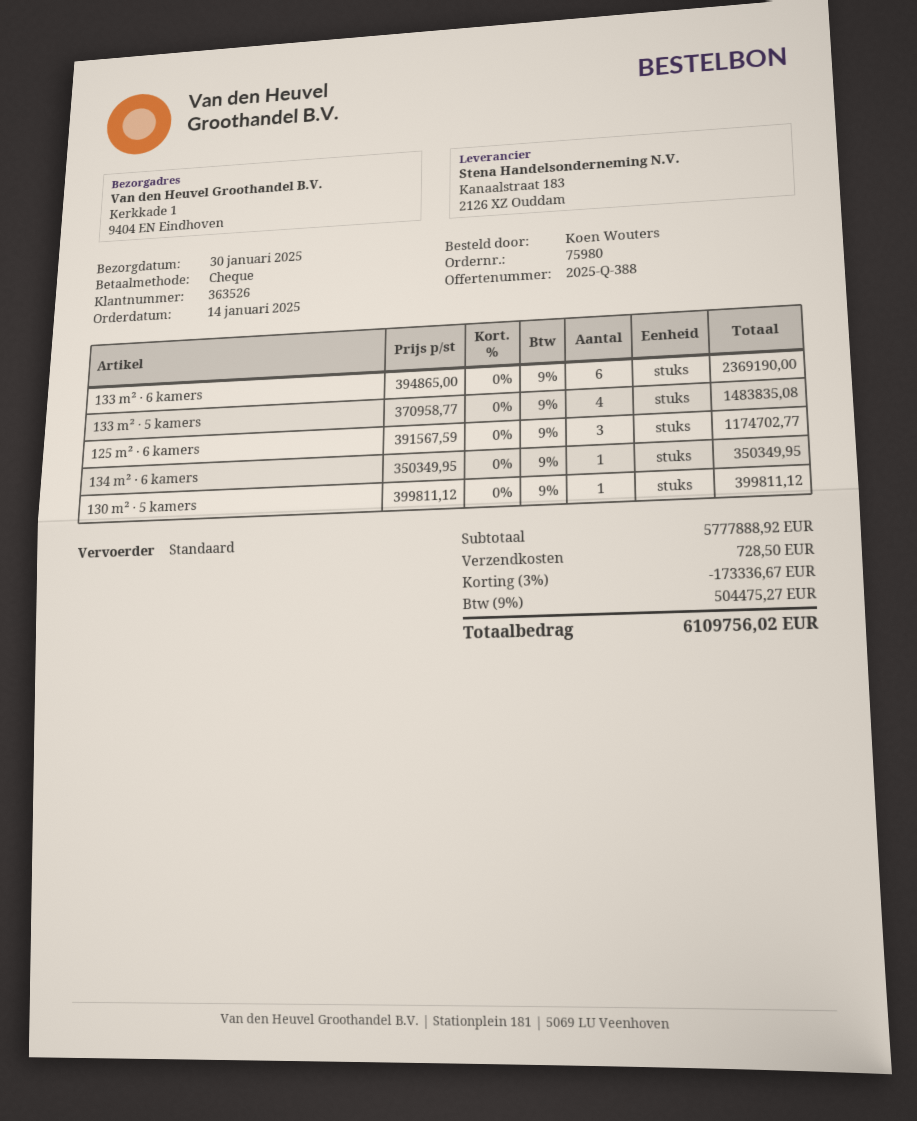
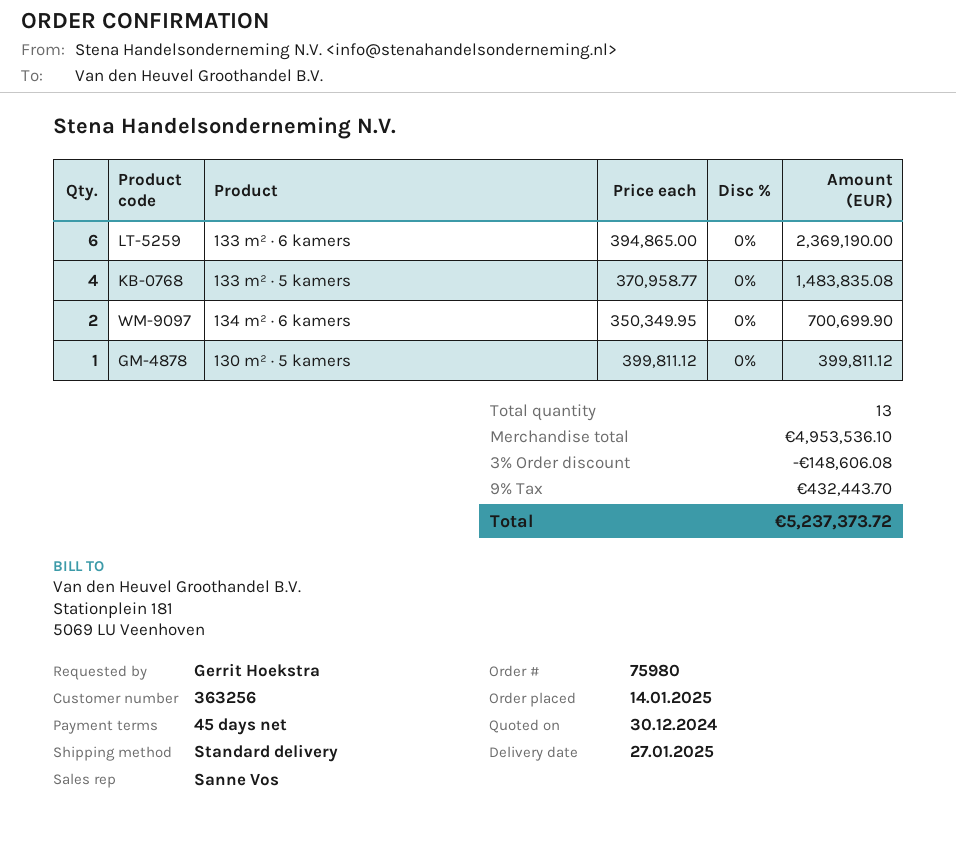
delivery date: 2025-01-30 -> 2025-01-27
customer number: 363526 -> 363256
ordered by: Koen Wouters -> Gerrit Hoekstra
125 m² · 6 kamers: 3 x 391567.59 = 1174702.77 -> none
134 m² · 6 kamers: 1 x 350349.95 = 350349.95 -> 2 x 350349.95 = 700699.90
subtotal: 5777888.92 -> 4953536.10
discount: 3% = 173336.67 -> 3% = 148606.08
shipping: 728.50 -> none
tax: 9% = 504475.27 -> 9% = 432443.70
total: 6109756.02 -> 5237373.72

